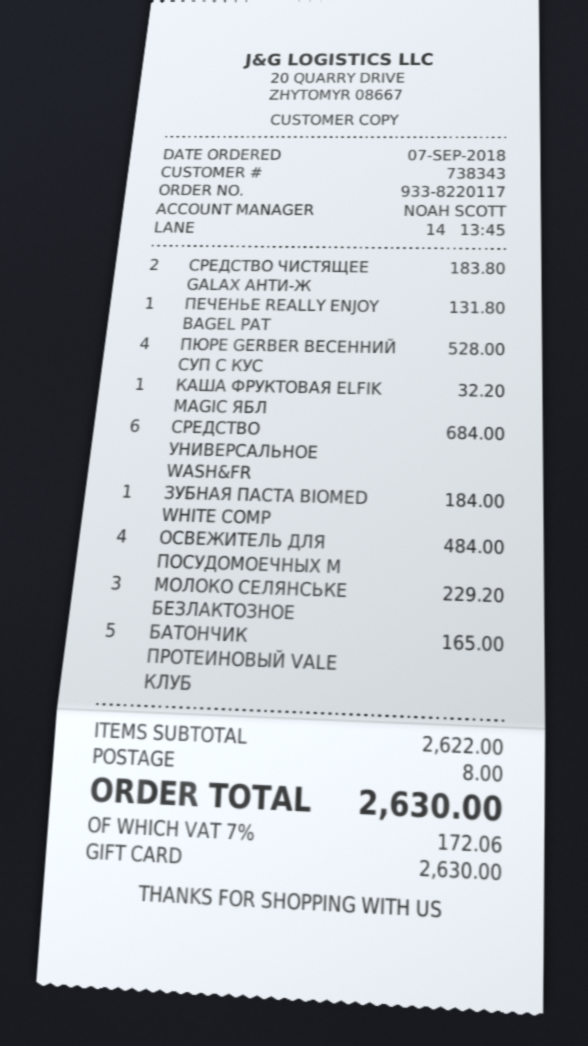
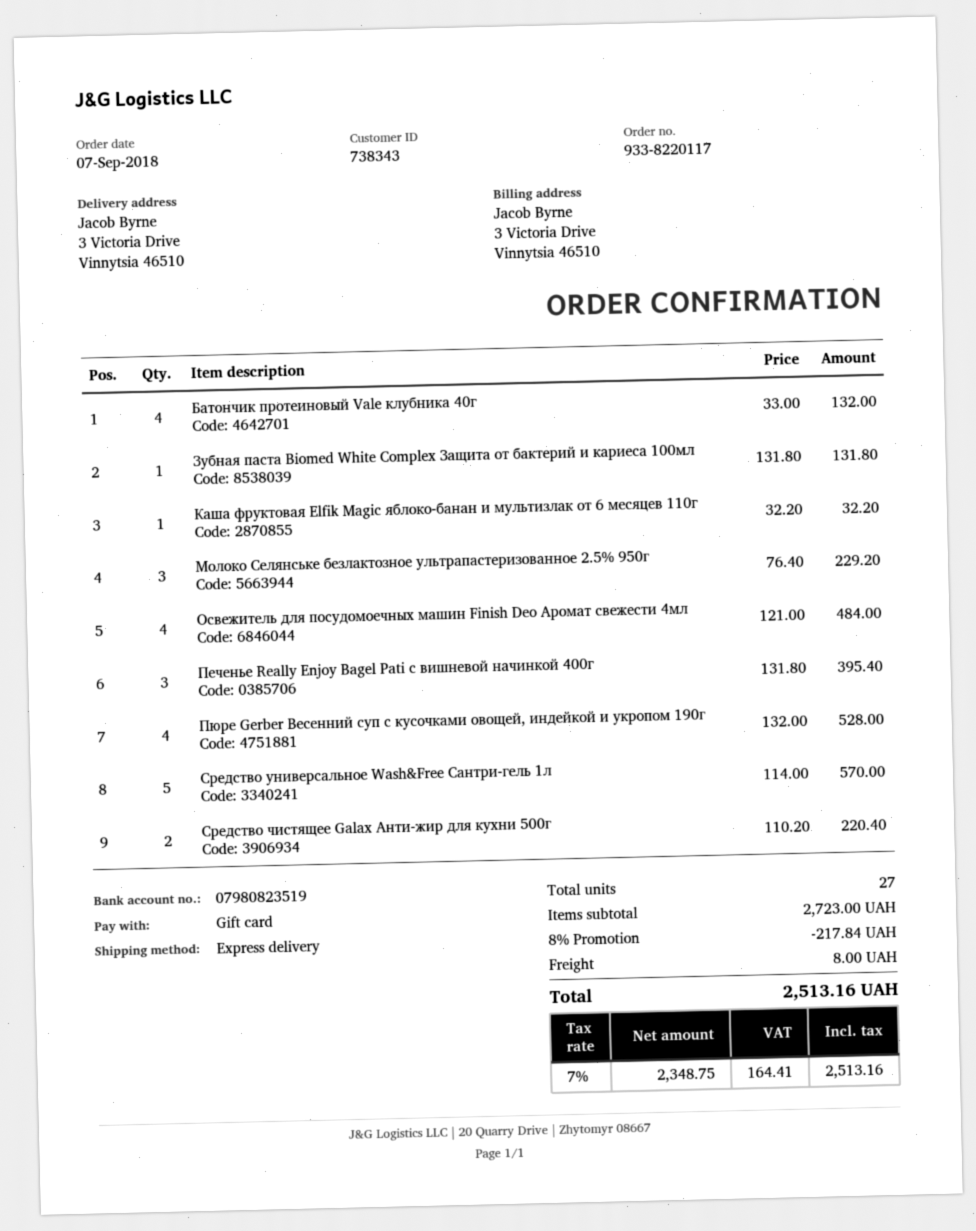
СРЕДСТВО ЧИСТЯЩЕЕ GALAX АНТИ-Ж: 2 for 183.80 -> 2 for 220.40
ПЕЧЕНЬЕ REALLY ENJOY BAGEL PAT: 1 for 131.80 -> 3 for 395.40
СРЕДСТВО УНИВЕРСАЛЬНОЕ WASH&FR: 6 for 684.00 -> 5 for 570.00
ЗУБНАЯ ПАСТА BIOMED WHITE COMP: 1 for 184.00 -> 1 for 131.80
БАТОНЧИК ПРОТЕИНОВЫЙ VALE КЛУБ: 5 for 165.00 -> 4 for 132.00
subtotal: 2622.00 -> 2723.00
discount: none -> 8% = 217.84
tax: 7% = 172.06 -> 7% = 164.41
total: 2630.00 -> 2513.16

